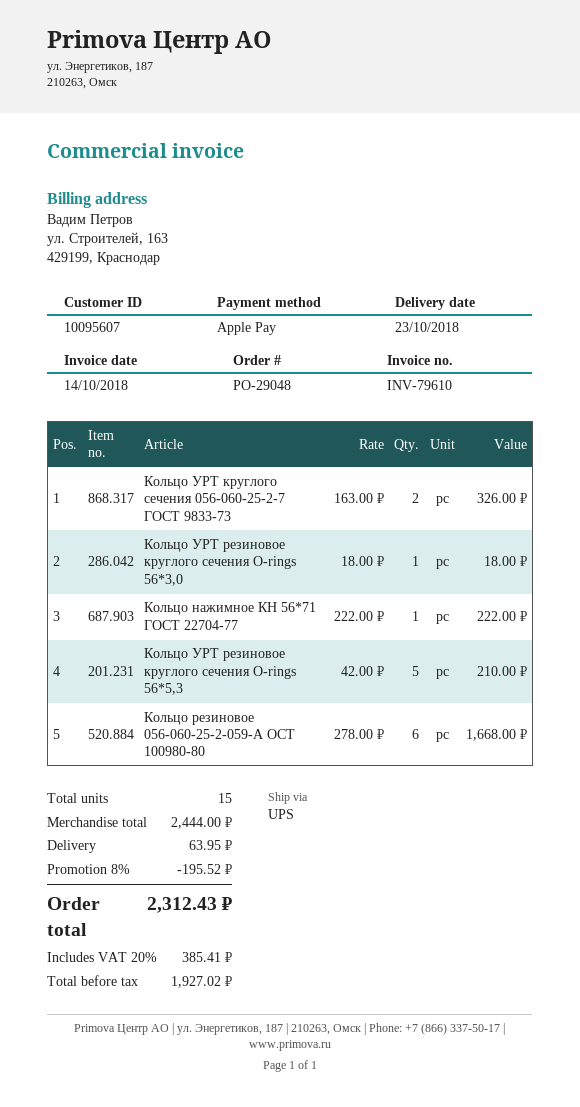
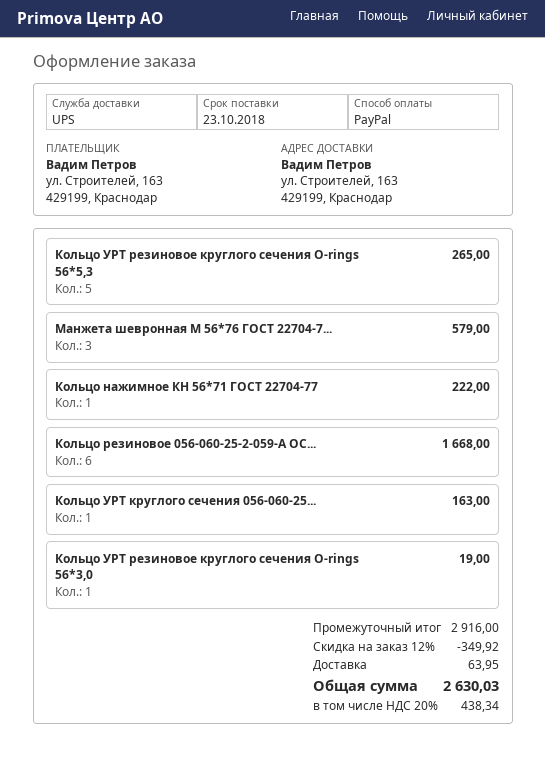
payment method: Apple Pay -> PayPal
Кольцо УРТ круглого сечения 056-060-25-2-7 ГОСТ 9833-73: 2 for 326.00 -> 1 for 163.00
Кольцо УРТ резиновое круглого сечения O-rings 56*3,0: 1 for 18.00 -> 1 for 19.00
Кольцо УРТ резиновое круглого сечения O-rings 56*5,3: 5 for 210.00 -> 5 for 265.00
Манжета шевронная М 56*76 ГОСТ 22704-7...: none -> 3 for 579.00
subtotal: 2444.00 -> 2916.00
discount: 8% = 195.52 -> 12% = 349.92
tax: 20% = 385.41 -> 20% = 438.34
total: 2312.43 -> 2630.03

